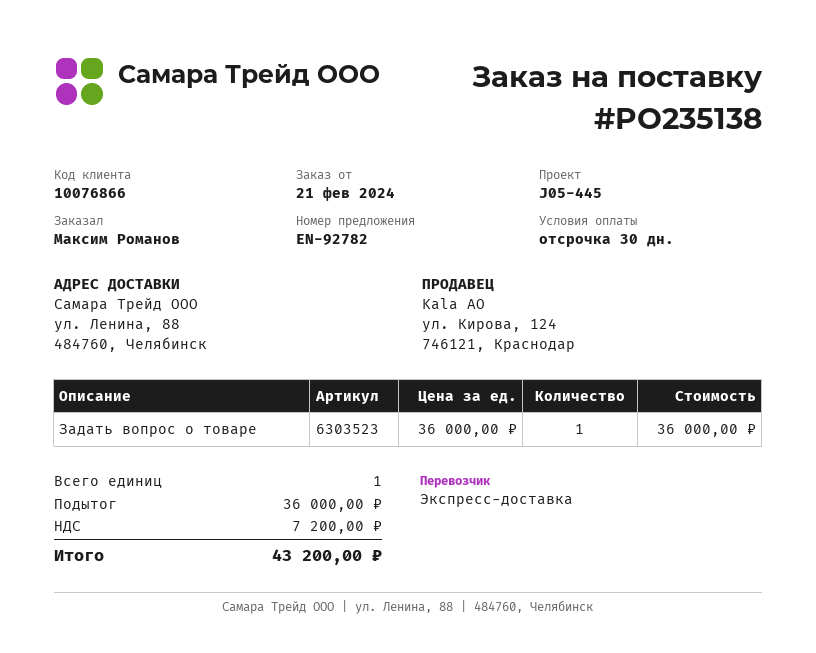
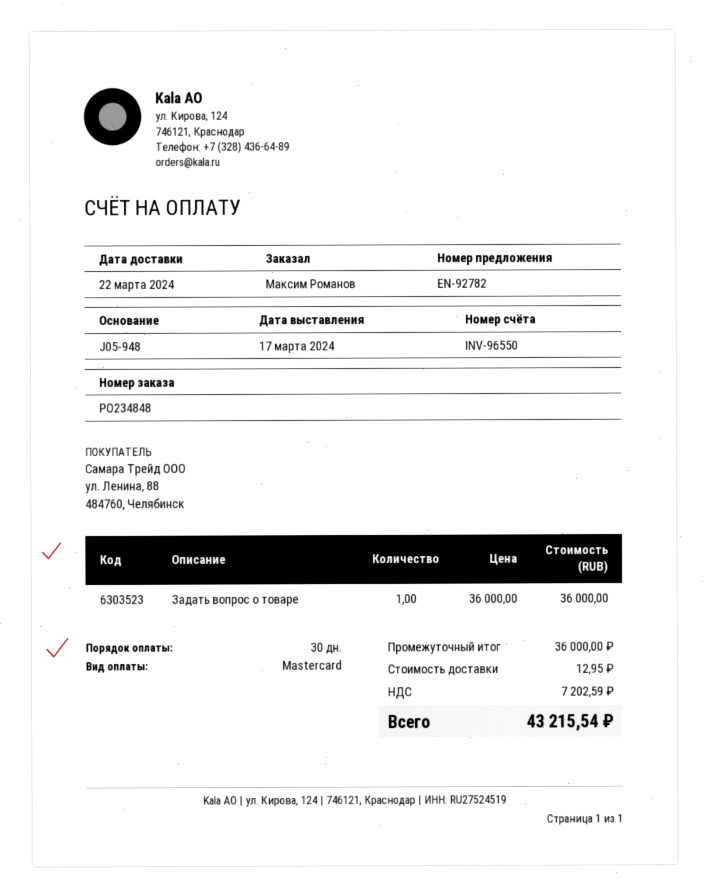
order number: PO235138 -> PO234848
reference: J05-445 -> J05-948
shipping: none -> 12.95
tax: 7200.00 -> 7202.59
total: 43200.00 -> 43215.54

